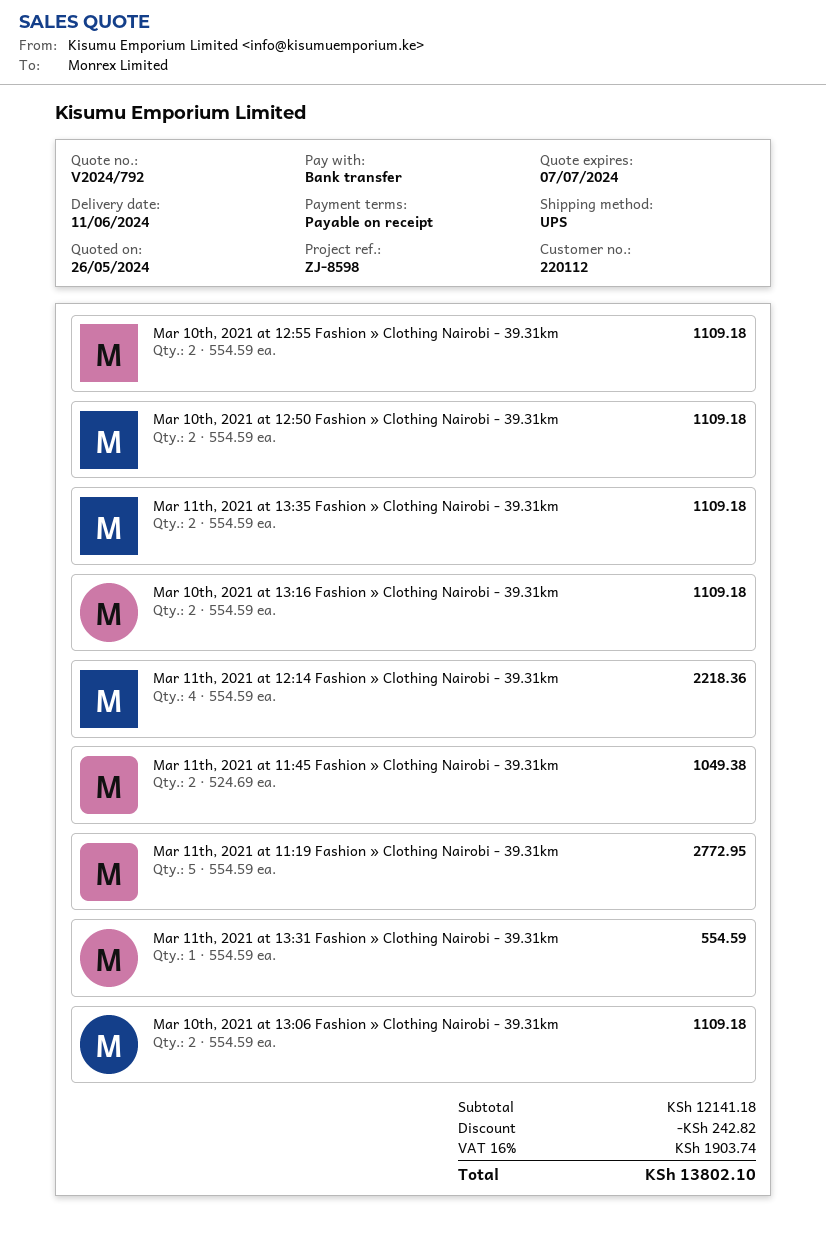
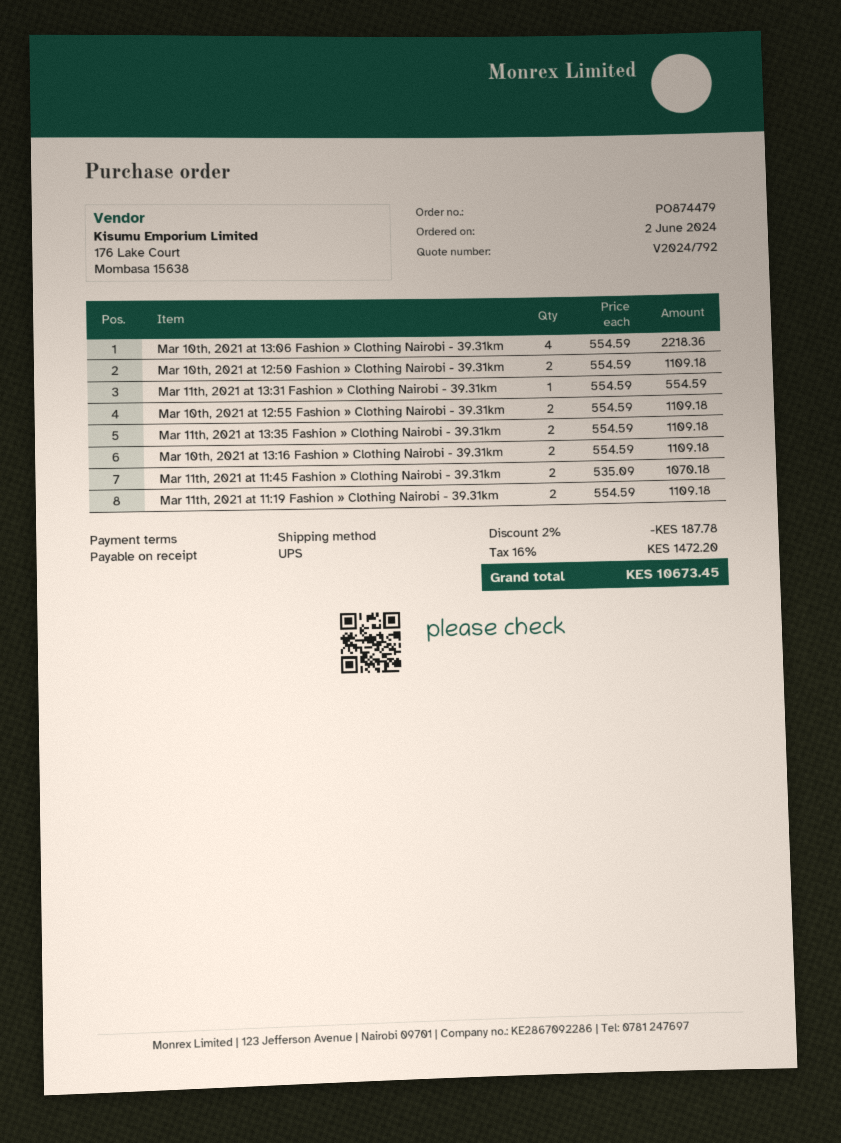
Mar 11th, 2021 at 12:14 Fashion » Clothing Nairobi - 39.31km: 4 x 554.59 = 2218.36 -> none
Mar 11th, 2021 at 11:45 Fashion » Clothing Nairobi - 39.31km: 2 x 524.69 = 1049.38 -> 2 x 535.09 = 1070.18
Mar 11th, 2021 at 11:19 Fashion » Clothing Nairobi - 39.31km: 5 x 554.59 = 2772.95 -> 2 x 554.59 = 1109.18
Mar 10th, 2021 at 13:06 Fashion » Clothing Nairobi - 39.31km: 2 x 554.59 = 1109.18 -> 4 x 554.59 = 2218.36
discount: 242.82 -> 187.78
tax: 16% = 1903.74 -> 16% = 1472.20
total: 13802.10 -> 10673.45

